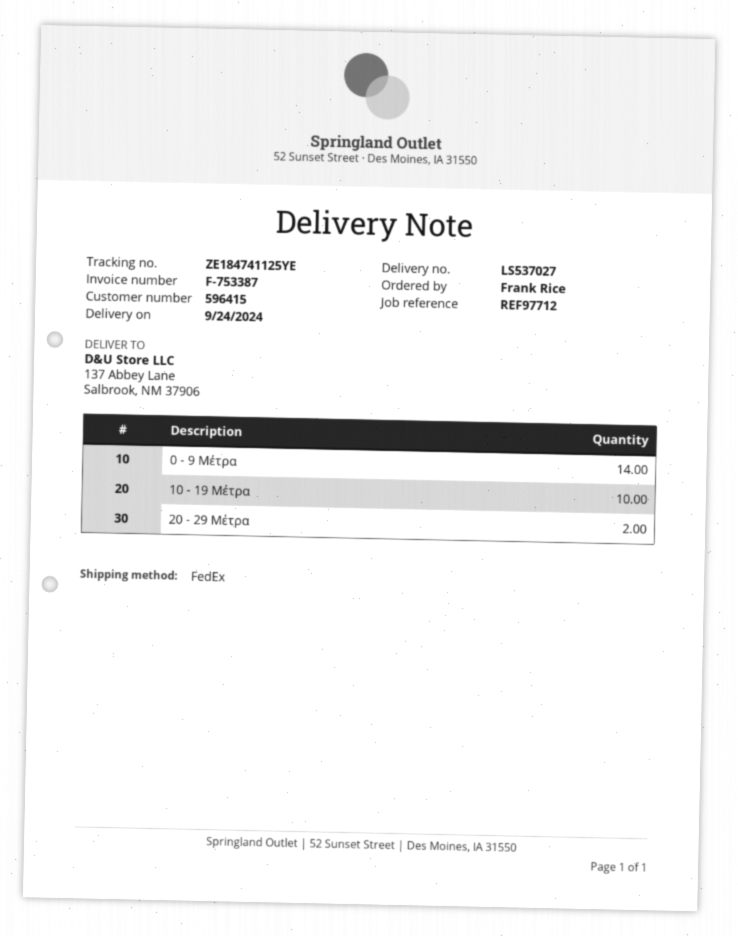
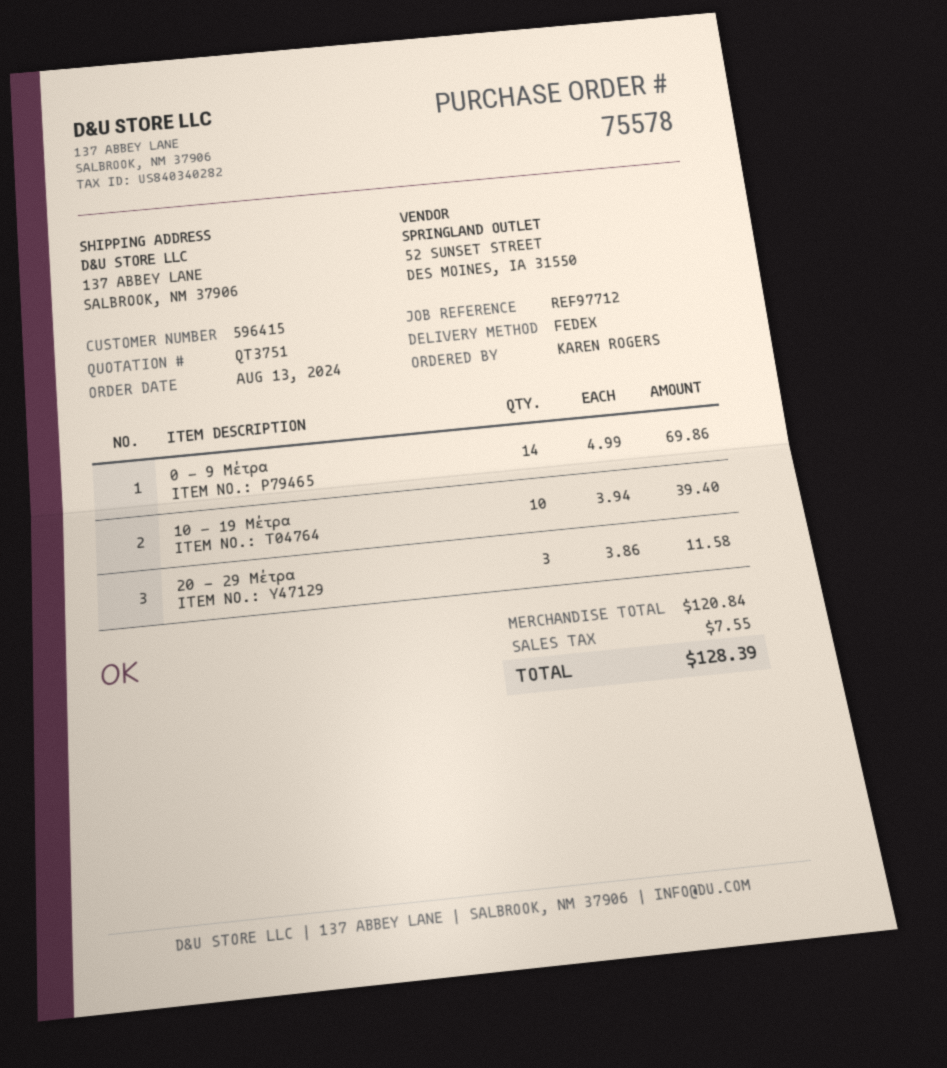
ordered by: Frank Rice -> KAREN ROGERS
20 - 29 Μέτρα: 2 -> 3

